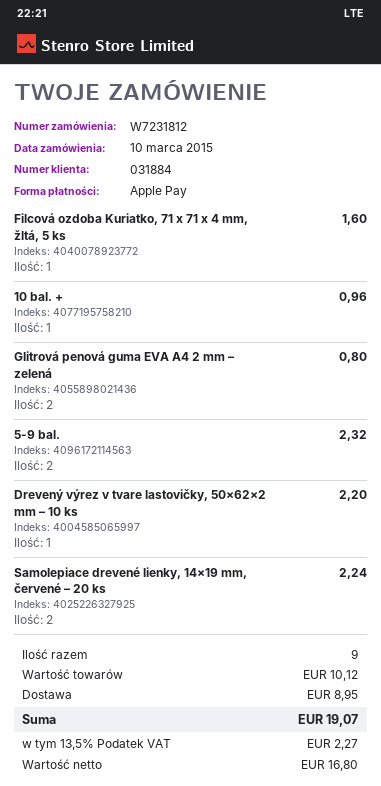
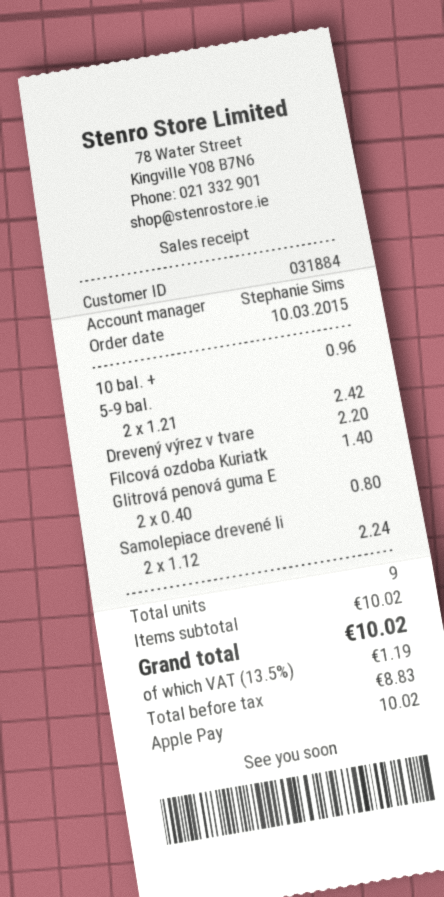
Filcová ozdoba Kuriatko, 71 x 71 x 4 mm, žltá, 5 ks: 1 for 1.60 -> 1 for 1.40
5-9 bal.: 2 for 2.32 -> 2 for 2.42
subtotal: 10.12 -> 10.02
shipping: 8.95 -> none
net: 16.80 -> 8.83
tax: 13.5% = 2.27 -> 13.5% = 1.19
total: 19.07 -> 10.02

